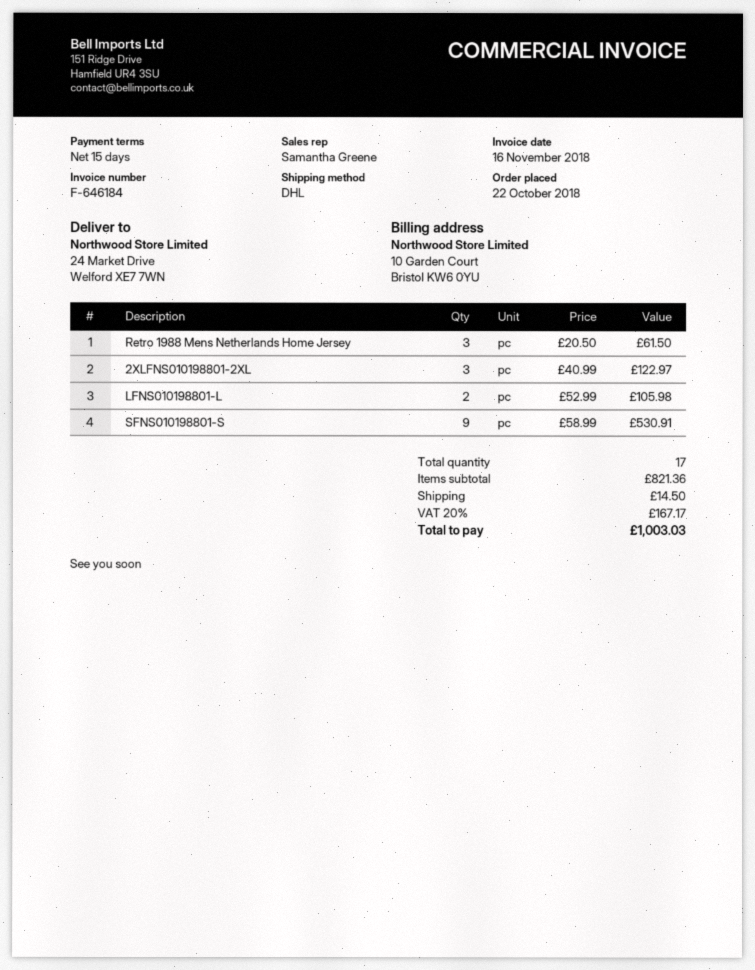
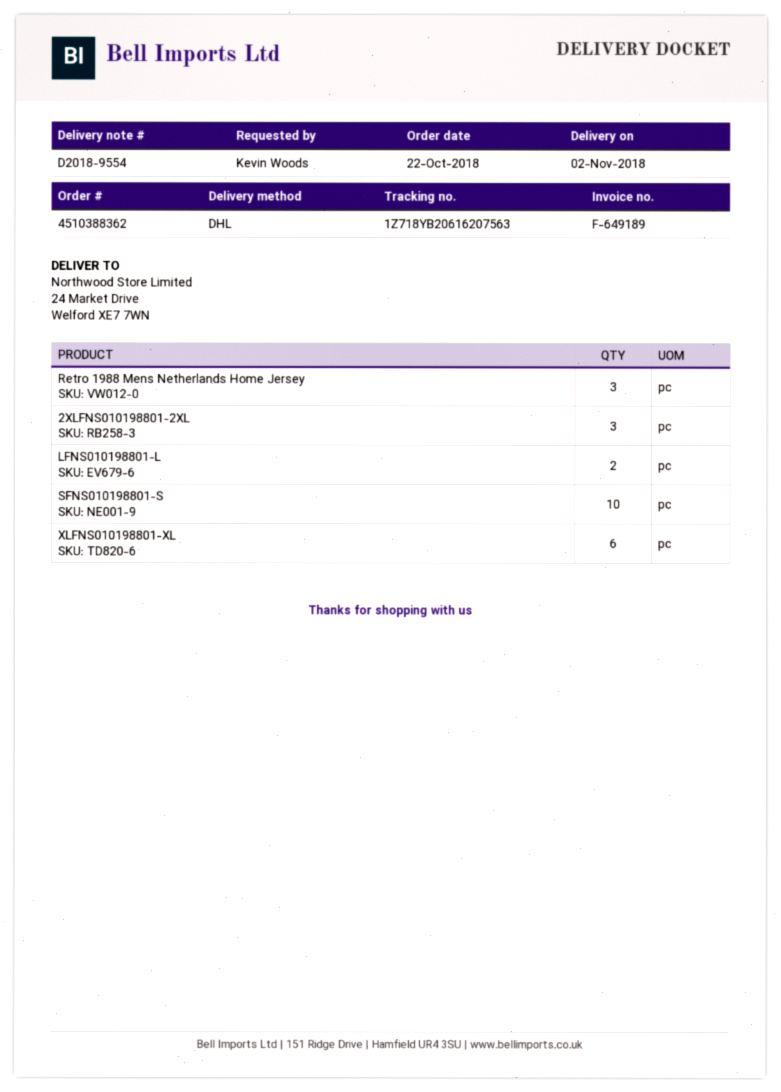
invoice number: F-646184 -> F-649189
SFNS010198801-S: 9 -> 10
XLFNS010198801-XL: none -> 6

